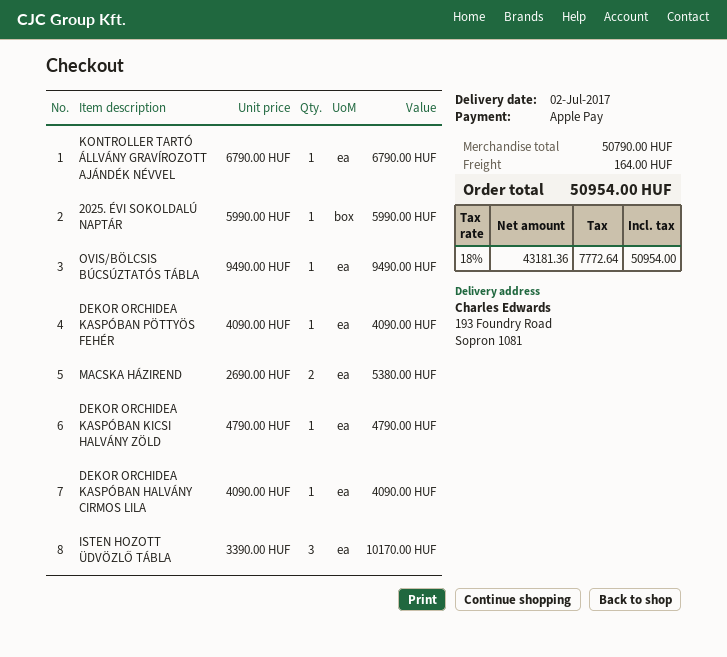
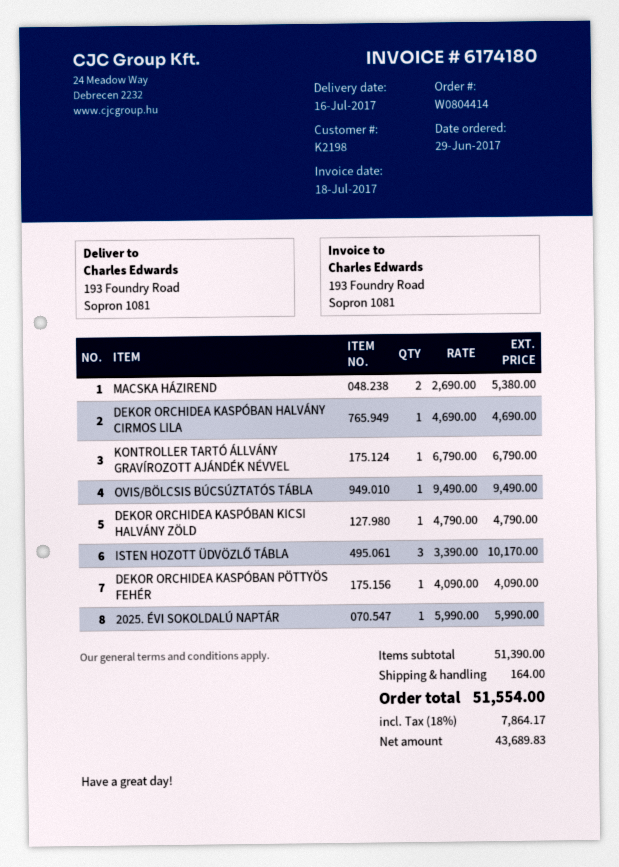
delivery date: 2017-07-02 -> 2017-07-16
DEKOR ORCHIDEA KASPÓBAN HALVÁNY CIRMOS LILA: 1 x 4090.00 = 4090.00 -> 1 x 4690.00 = 4690.00
subtotal: 50790.00 -> 51390.00
net: 43181.36 -> 43689.83
tax: 18% = 7772.64 -> 18% = 7864.17
total: 50954.00 -> 51554.00

